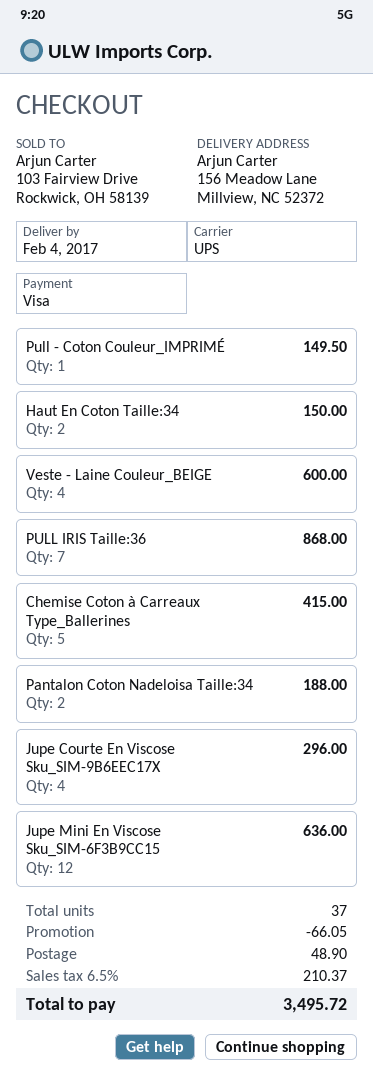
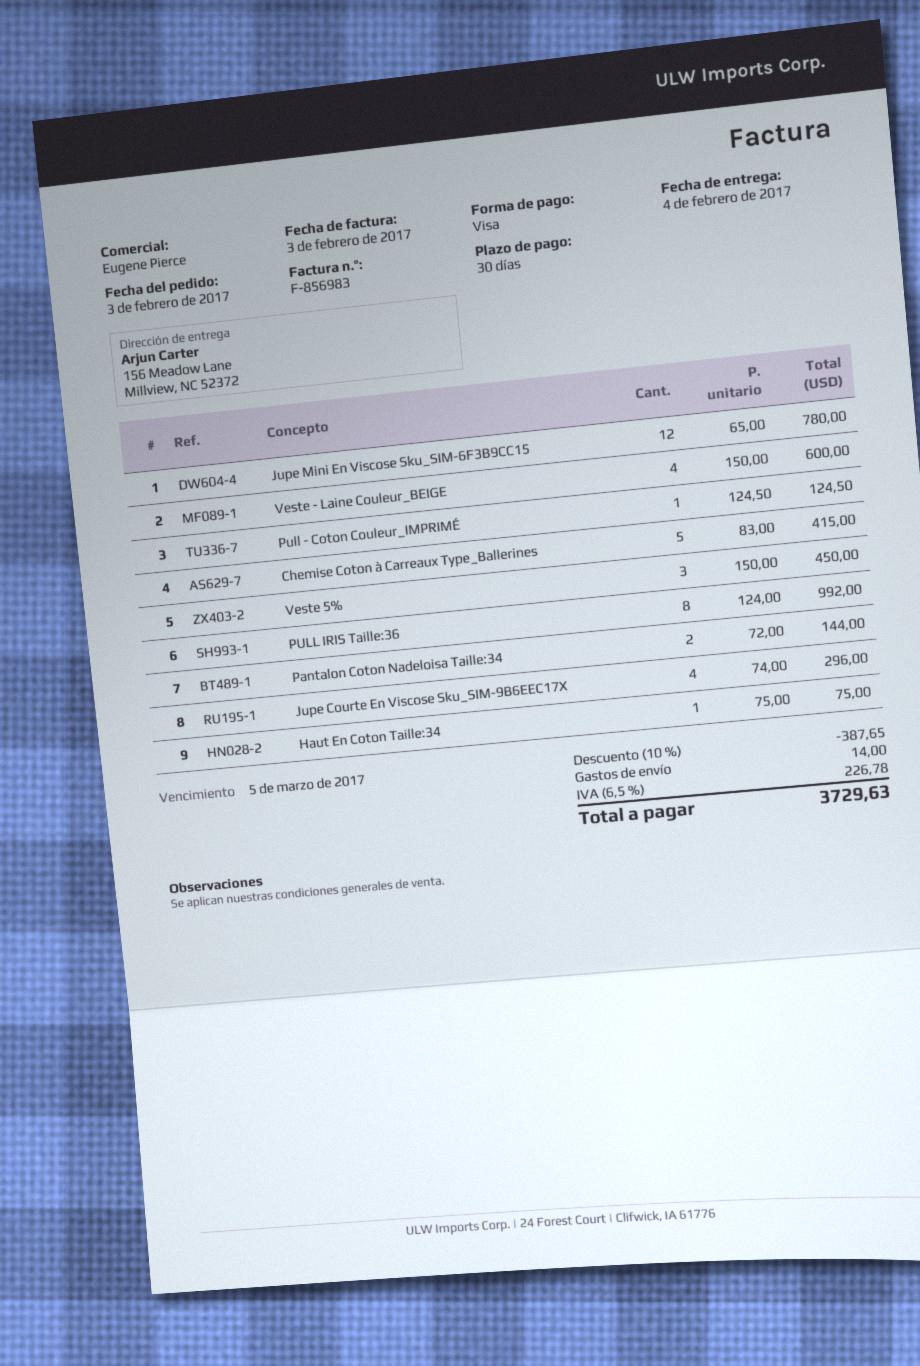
Pull - Coton Couleur_IMPRIMÉ: 1 for 149.50 -> 1 for 124.50
Haut En Coton Taille:34: 2 for 150.00 -> 1 for 75.00
PULL IRIS Taille:36: 7 for 868.00 -> 8 for 992.00
Pantalon Coton Nadeloisa Taille:34: 2 for 188.00 -> 2 for 144.00
Jupe Mini En Viscose Sku_SIM-6F3B9CC15: 12 for 636.00 -> 12 for 780.00
Veste 5%: none -> 3 for 450.00
discount: 66.05 -> 387.65
shipping: 48.90 -> 14.00
tax: 6.5% = 210.37 -> 6.5% = 226.78
total: 3495.72 -> 3729.63

